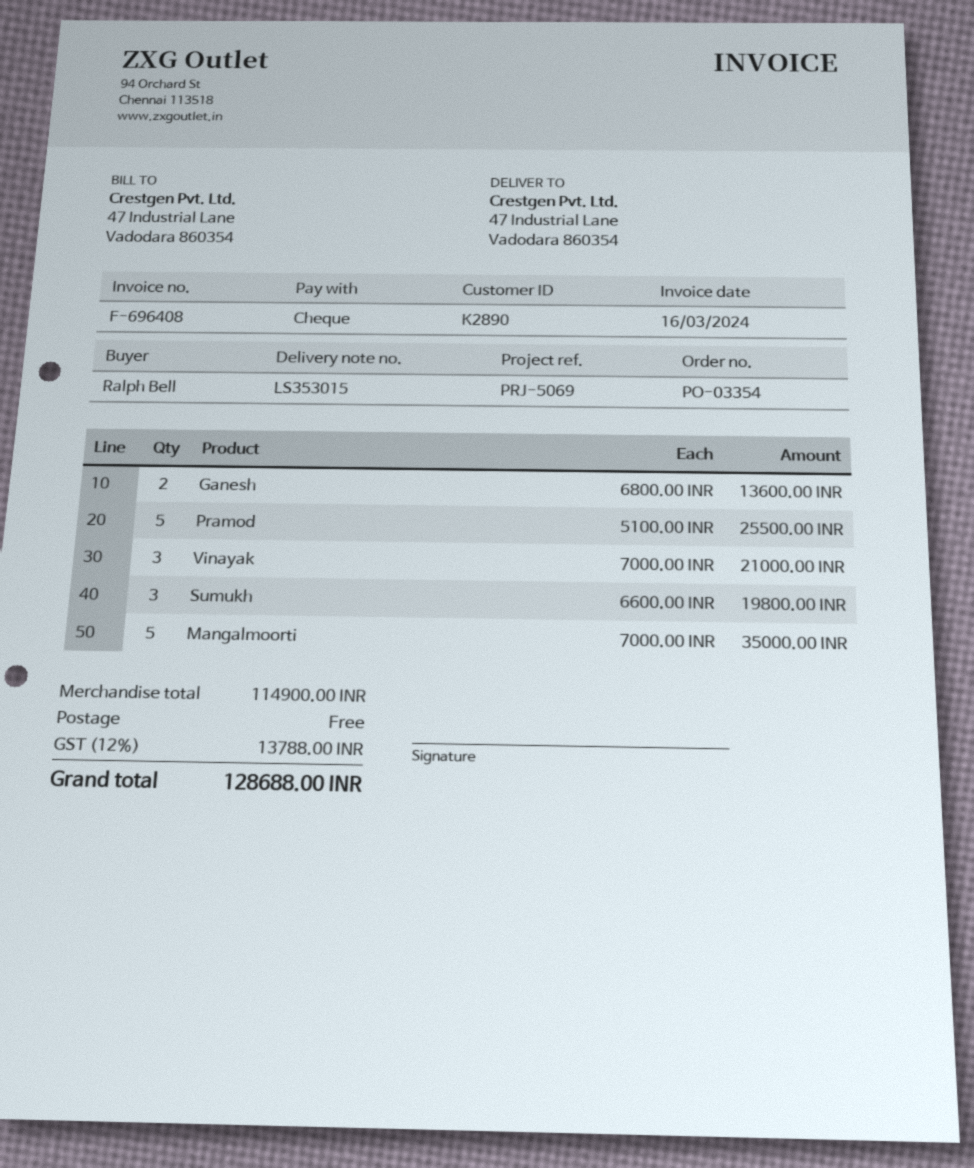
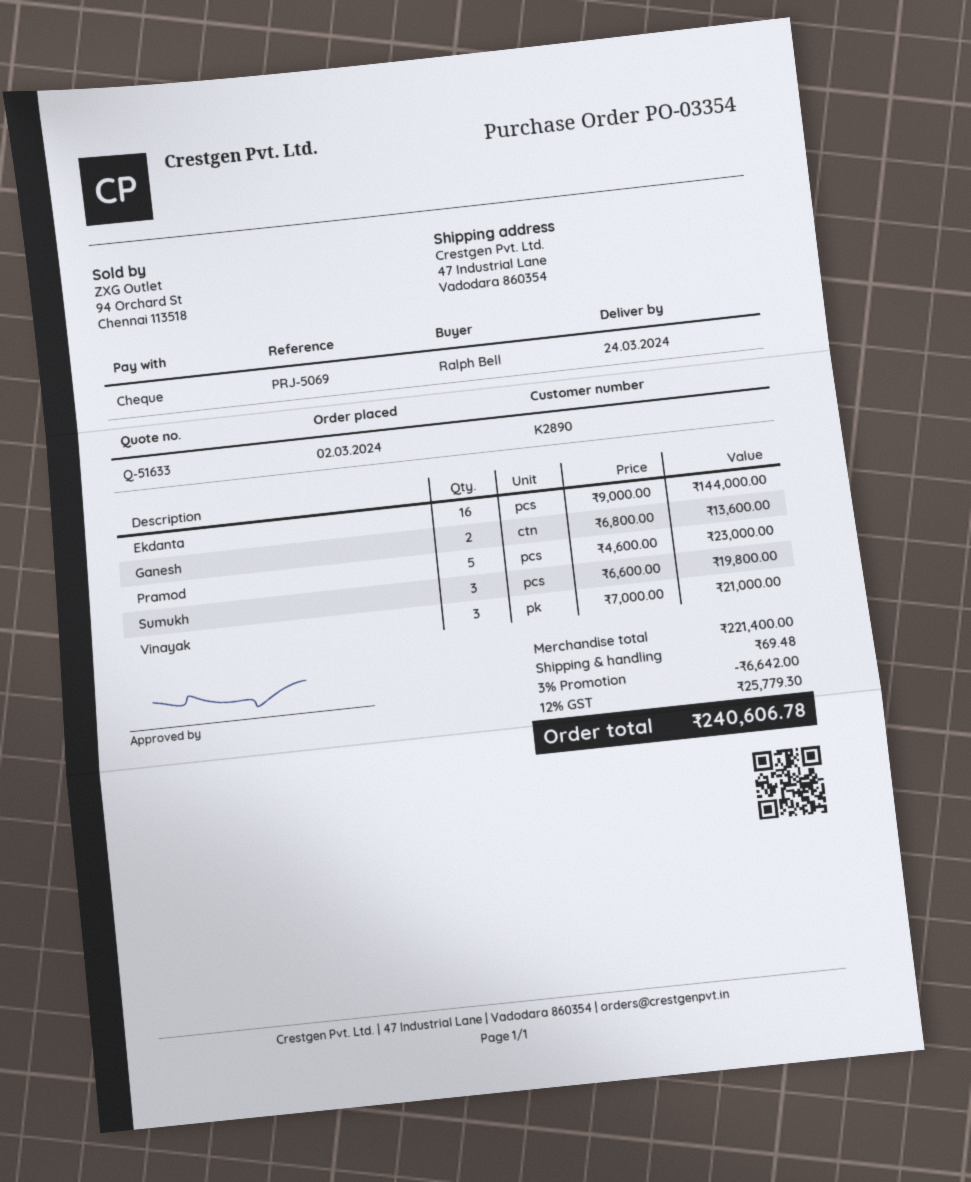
Pramod: 5 x 5100.00 = 25500.00 -> 5 x 4600.00 = 23000.00
Mangalmoorti: 5 x 7000.00 = 35000.00 -> none
Ekdanta: none -> 16 x 9000.00 = 144000.00
subtotal: 114900.00 -> 221400.00
discount: none -> 3% = 6642.00
shipping: 0.00 -> 69.48
tax: 12% = 13788.00 -> 12% = 25779.30
total: 128688.00 -> 240606.78

